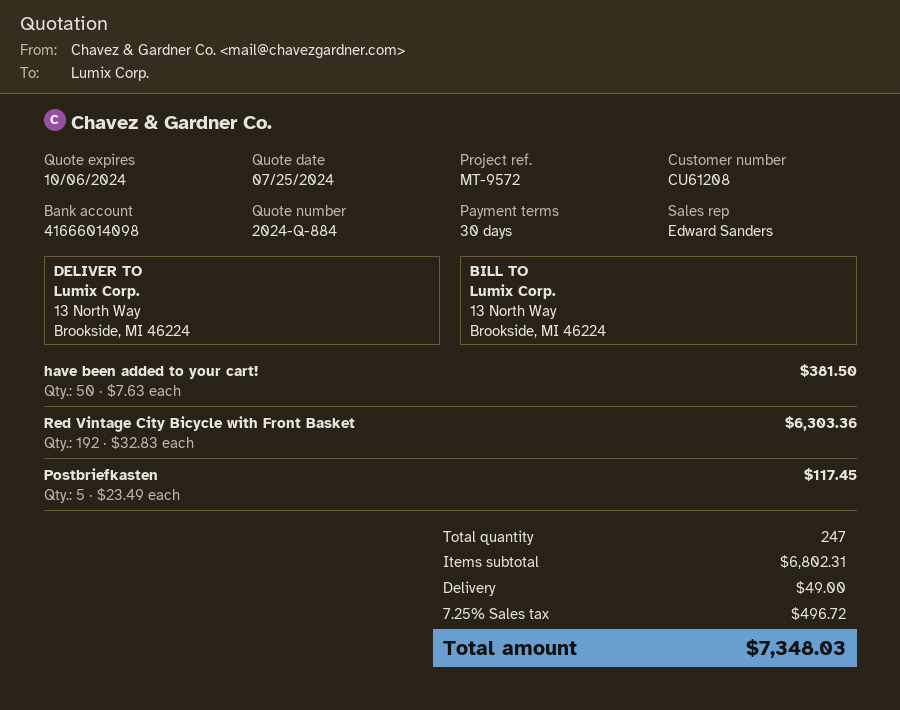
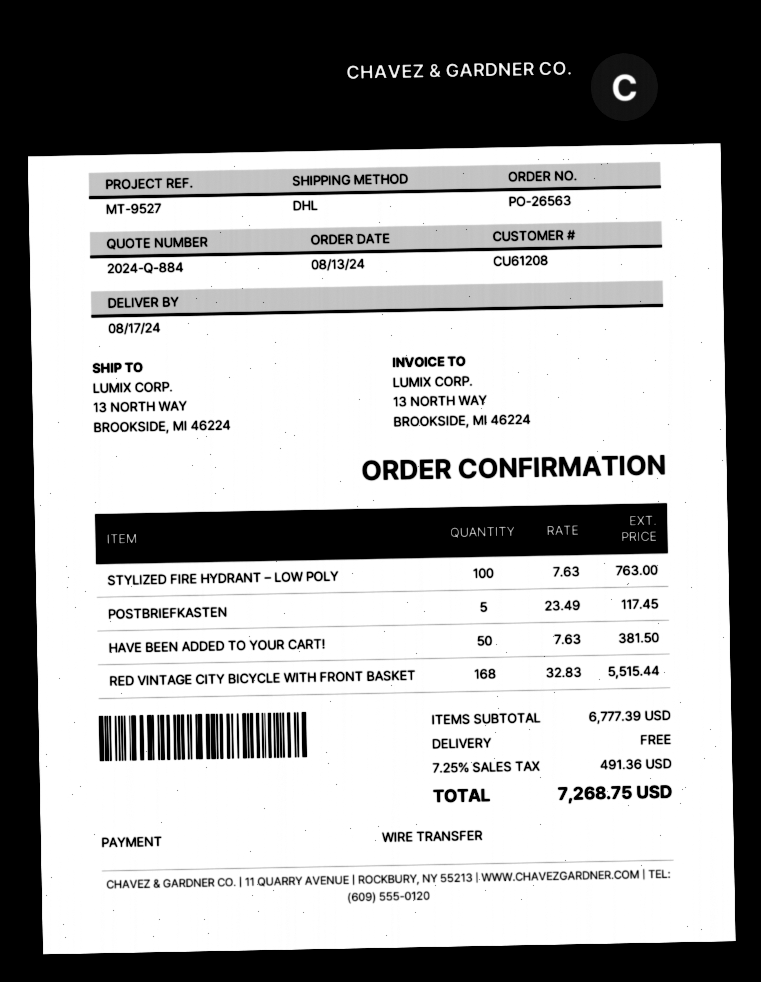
reference: MT-9572 -> MT-9527
Red Vintage City Bicycle with Front Basket: 192 x 32.83 = 6303.36 -> 168 x 32.83 = 5515.44
STYLIZED FIRE HYDRANT – LOW POLY: none -> 100 x 7.63 = 763.00
subtotal: 6802.31 -> 6777.39
shipping: 49.00 -> 0.00
tax: 7.25% = 496.72 -> 7.25% = 491.36
total: 7348.03 -> 7268.75

